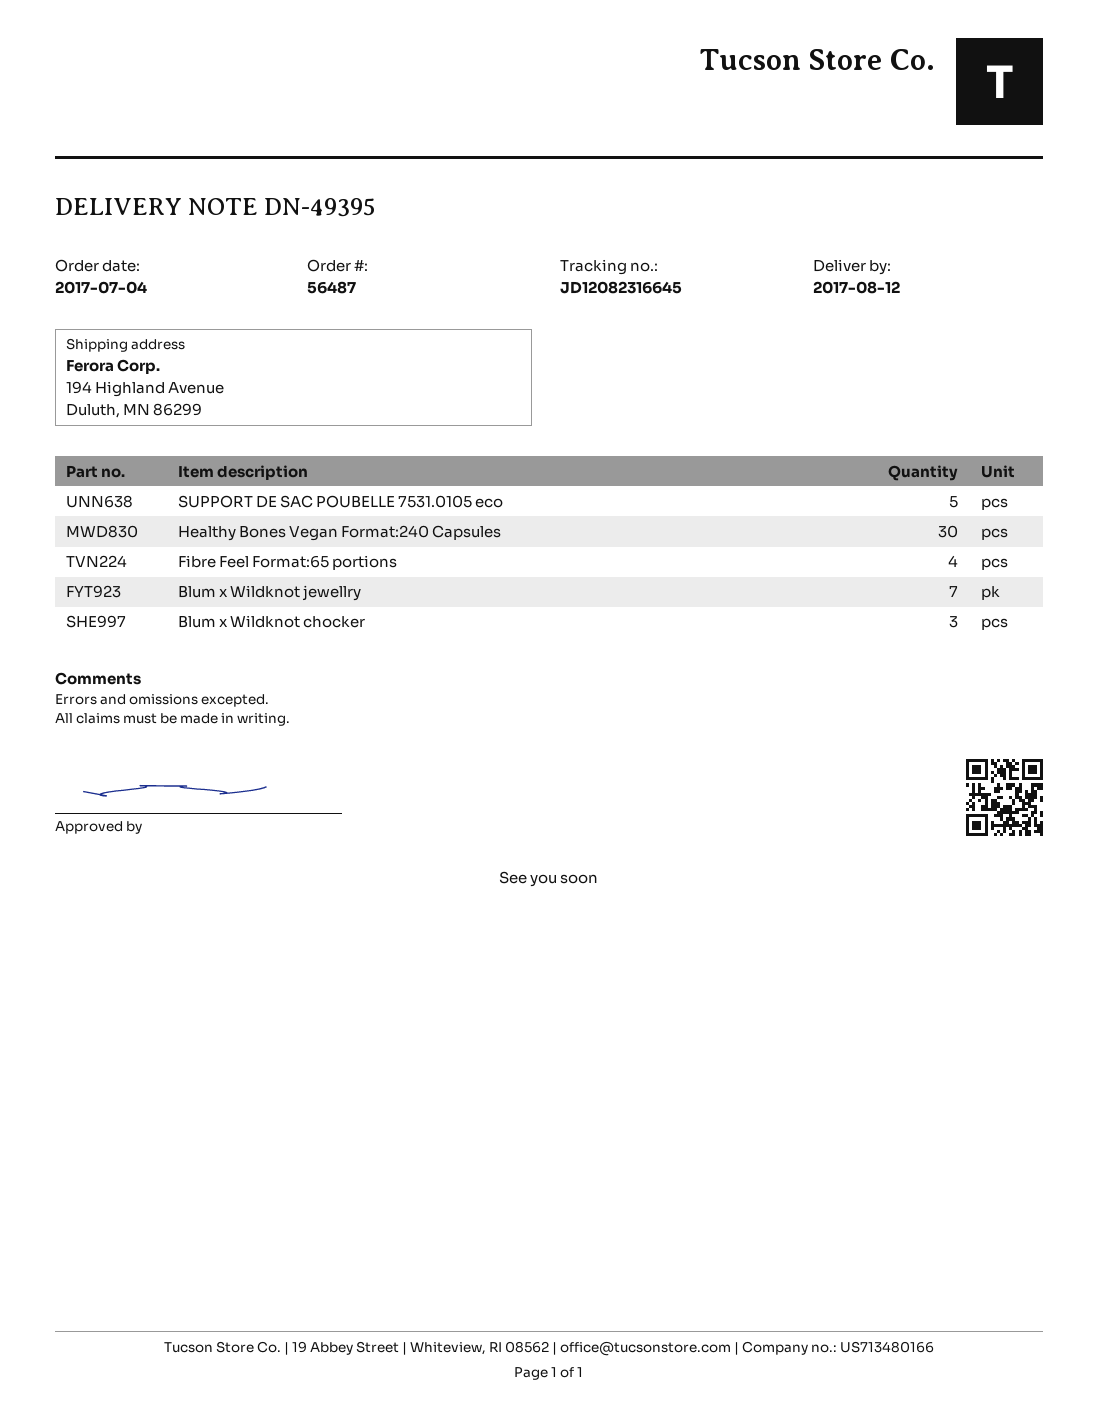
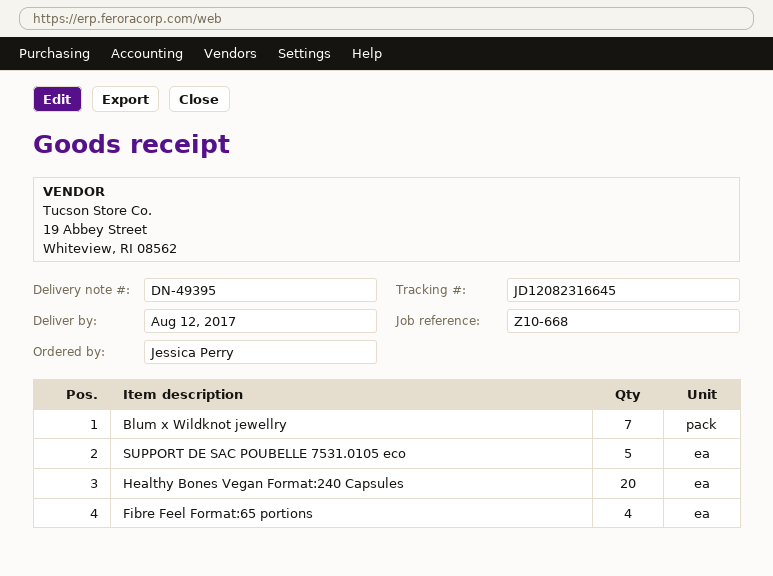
Healthy Bones Vegan Format:240 Capsules: 30 -> 20
Blum x Wildknot chocker: 3 -> none

